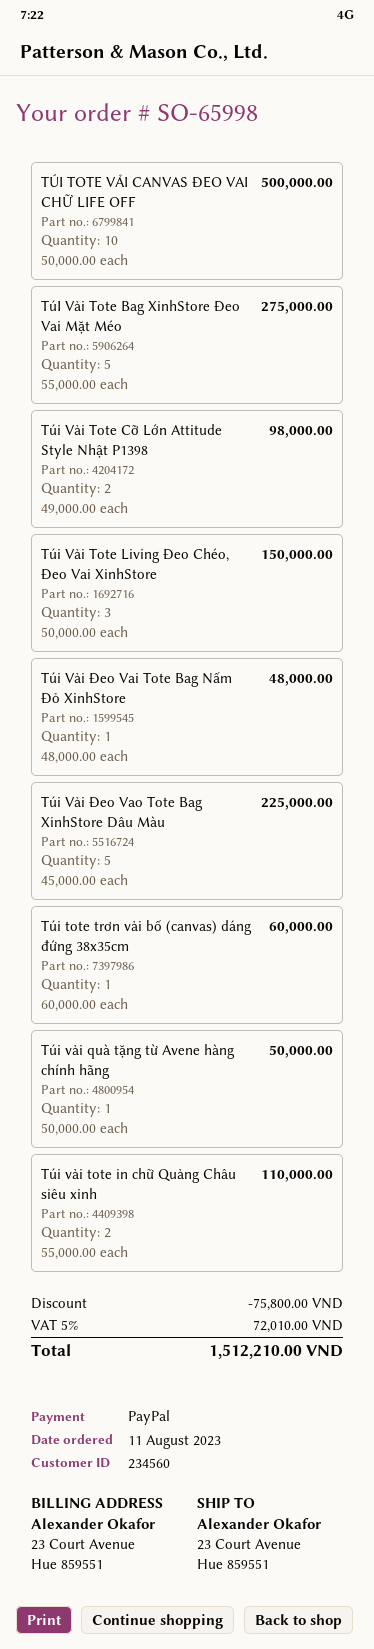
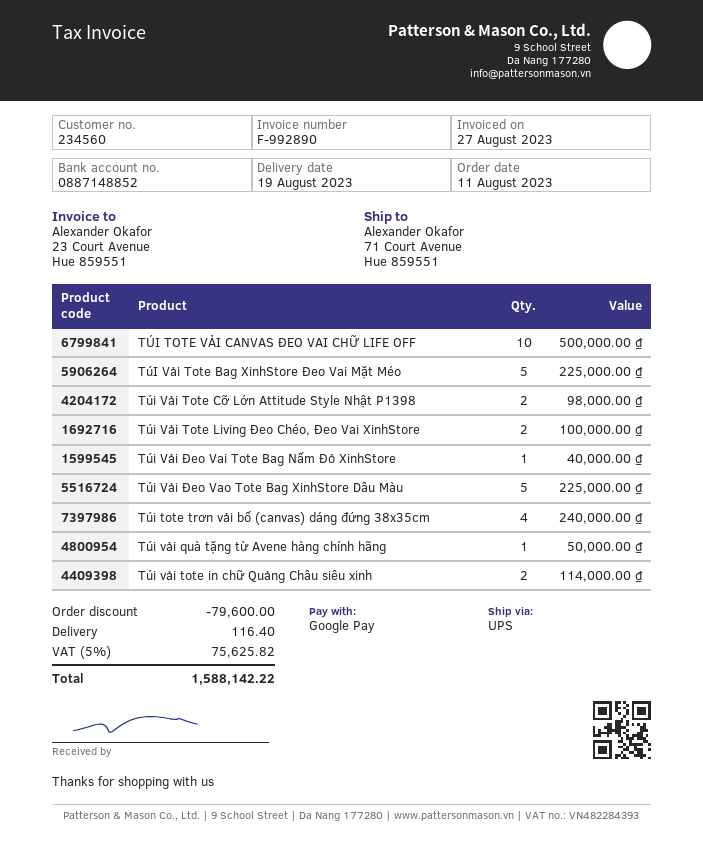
payment method: PayPal -> Google Pay
ship to: 23 Court Avenue, Hue 859551 -> 71 Court Avenue, Hue 859551
TúI Vải Tote Bag XinhStore Đeo Vai Mặt Méo: 5 for 275000.00 -> 5 for 225000.00
Túi Vải Tote Living Đeo Chéo, Đeo Vai XinhStore: 3 for 150000.00 -> 2 for 100000.00
Túi Vải Đeo Vai Tote Bag Nấm Đỏ XinhStore: 1 for 48000.00 -> 1 for 40000.00
Túi tote trơn vải bố (canvas) dáng đứng 38x35cm: 1 for 60000.00 -> 4 for 240000.00
Túi vải tote in chữ Quảng Châu siêu xinh: 2 for 110000.00 -> 2 for 114000.00
discount: 75800.00 -> 79600.00
shipping: none -> 116.40
tax: 5% = 72010.00 -> 5% = 75625.82
total: 1512210.00 -> 1588142.22

